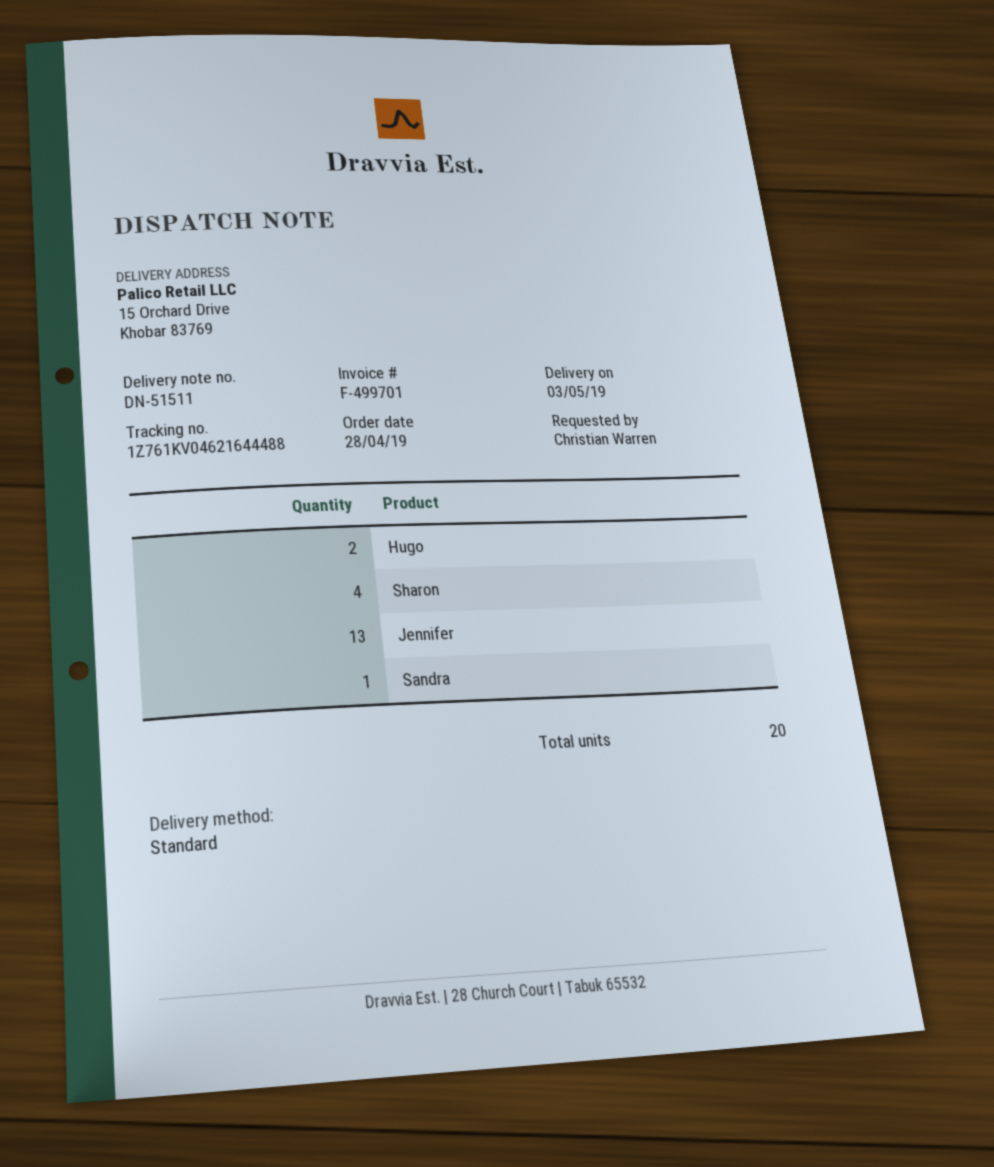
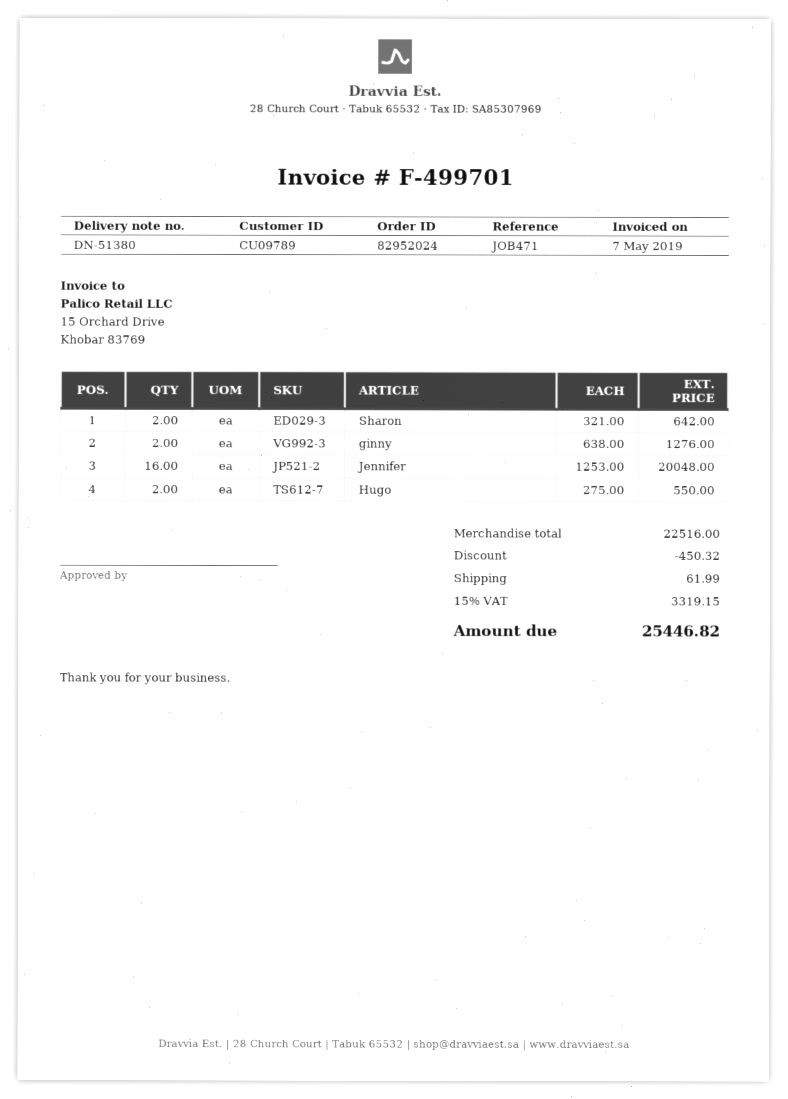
delivery note number: DN-51511 -> DN-51380
Sharon: 4 -> 2
Jennifer: 13 -> 16
Sandra: 1 -> none
ginny: none -> 2

